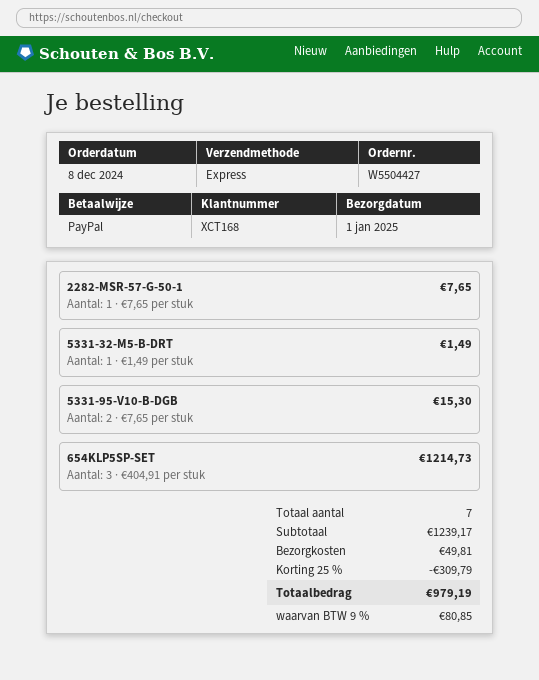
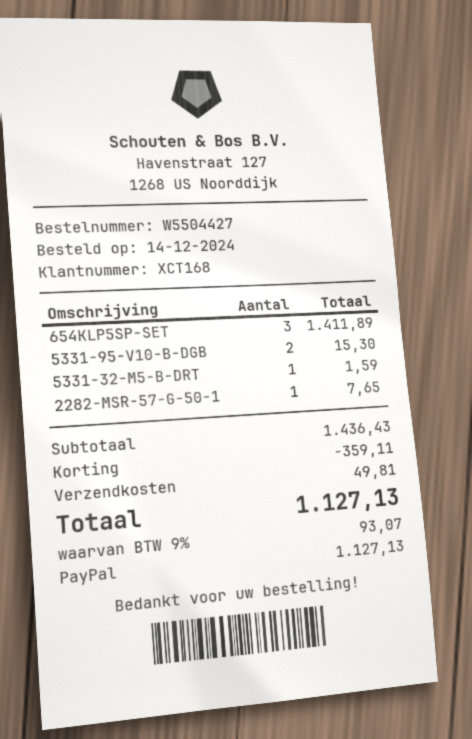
order date: 2024-12-08 -> 2024-12-14
5331-32-M5-B-DRT: 1 for 1.49 -> 1 for 1.59
654KLP5SP-SET: 3 for 1214.73 -> 3 for 1411.89
subtotal: 1239.17 -> 1436.43
discount: 309.79 -> 359.11
tax: 9% = 80.85 -> 9% = 93.07
total: 979.19 -> 1127.13

